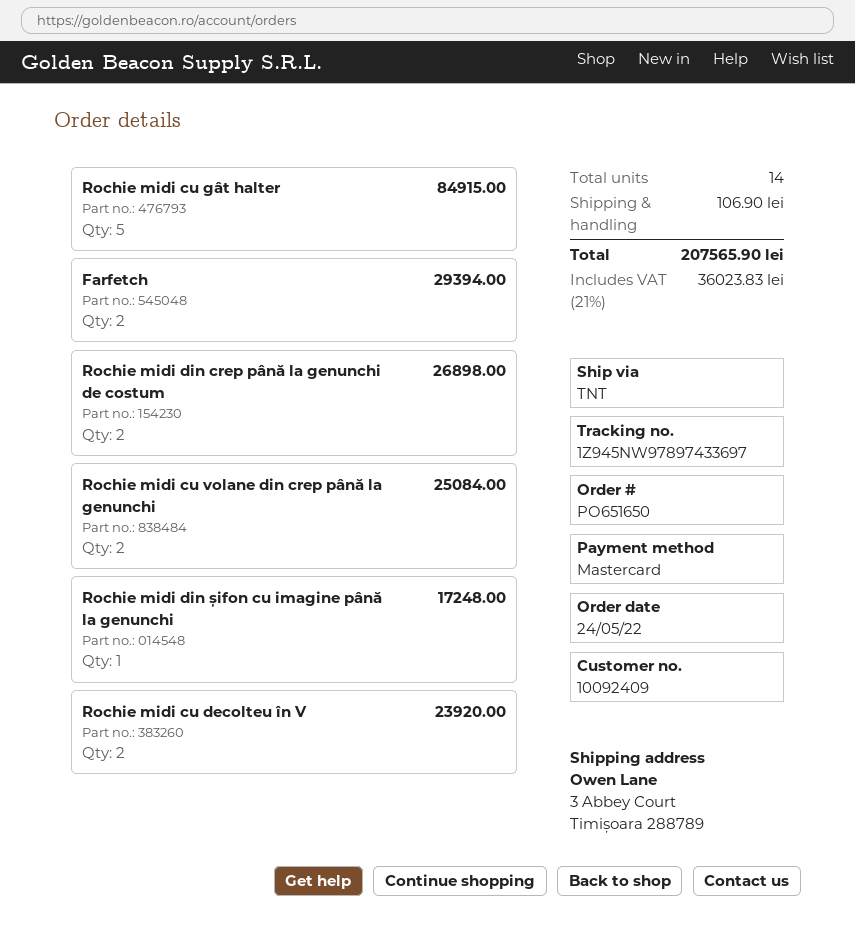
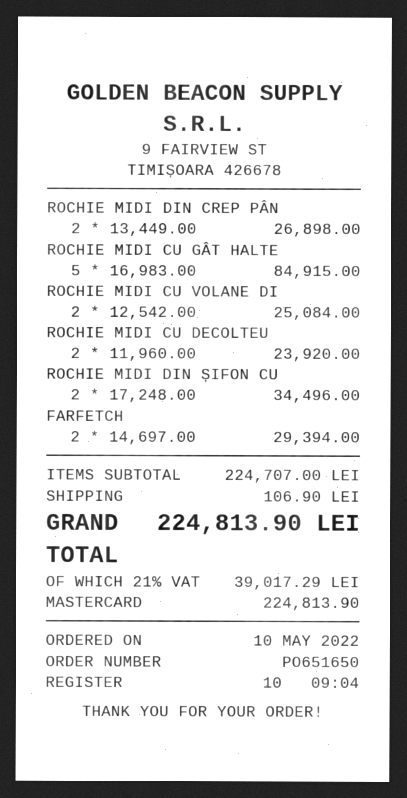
order date: 2022-05-24 -> 2022-05-10
Rochie midi din șifon cu imagine până la genunchi: 1 for 17248.00 -> 2 for 34496.00
tax: 21% = 36023.83 -> 21% = 39017.29
total: 207565.90 -> 224813.90

